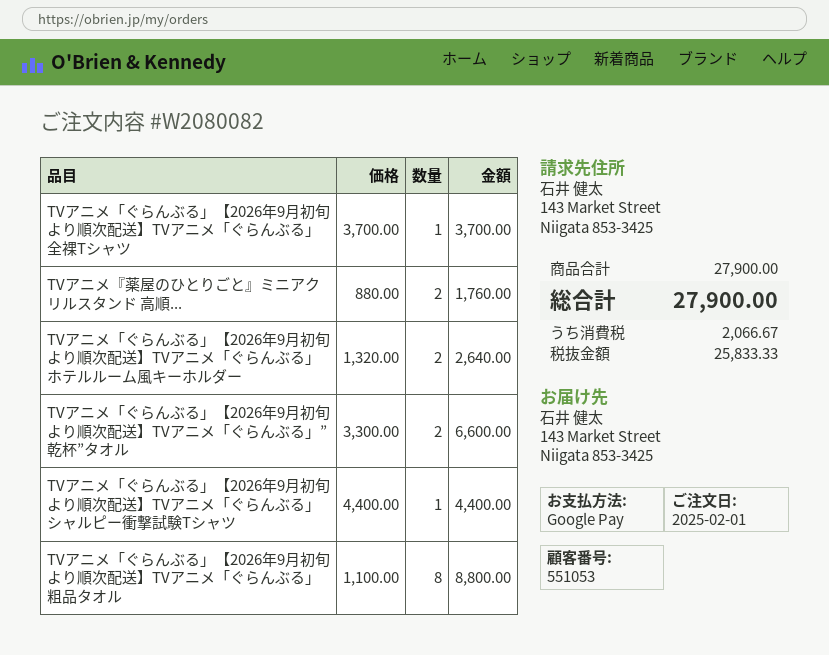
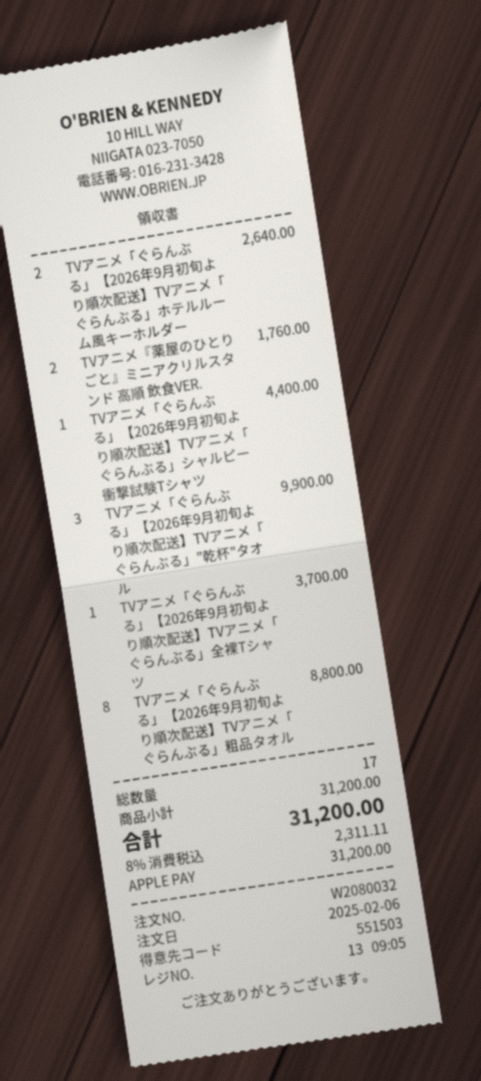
order number: W2080082 -> W2080032
order date: 2025-02-01 -> 2025-02-06
customer number: 551053 -> 551503
payment method: Google Pay -> Apple Pay
TVアニメ「ぐらんぶる」【2026年9月初旬より順次配送】TVアニメ「ぐらんぶる」”乾杯”タオル: 2 for 6600.00 -> 3 for 9900.00
subtotal: 27900.00 -> 31200.00
tax: 2066.67 -> 2311.11
total: 27900.00 -> 31200.00

